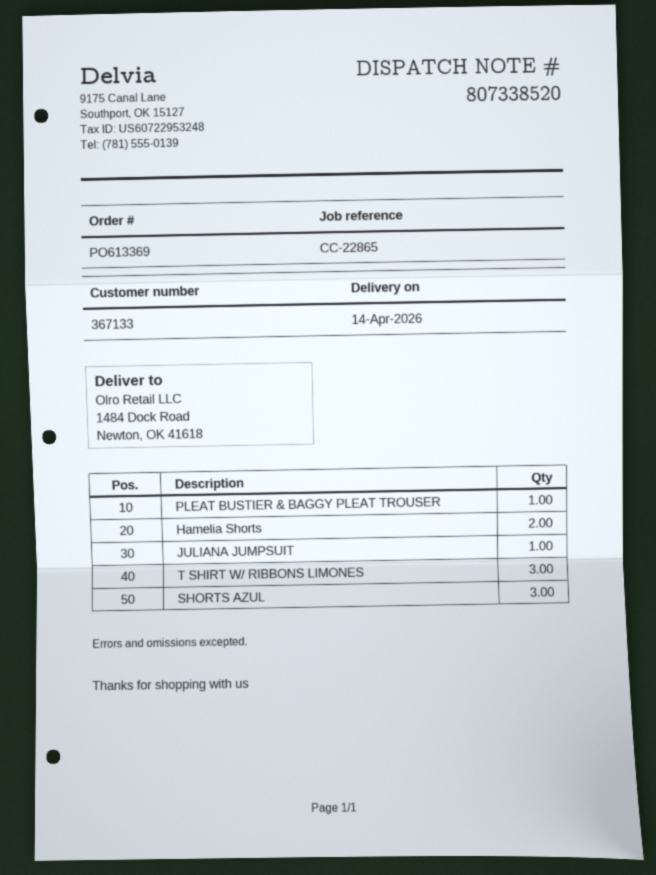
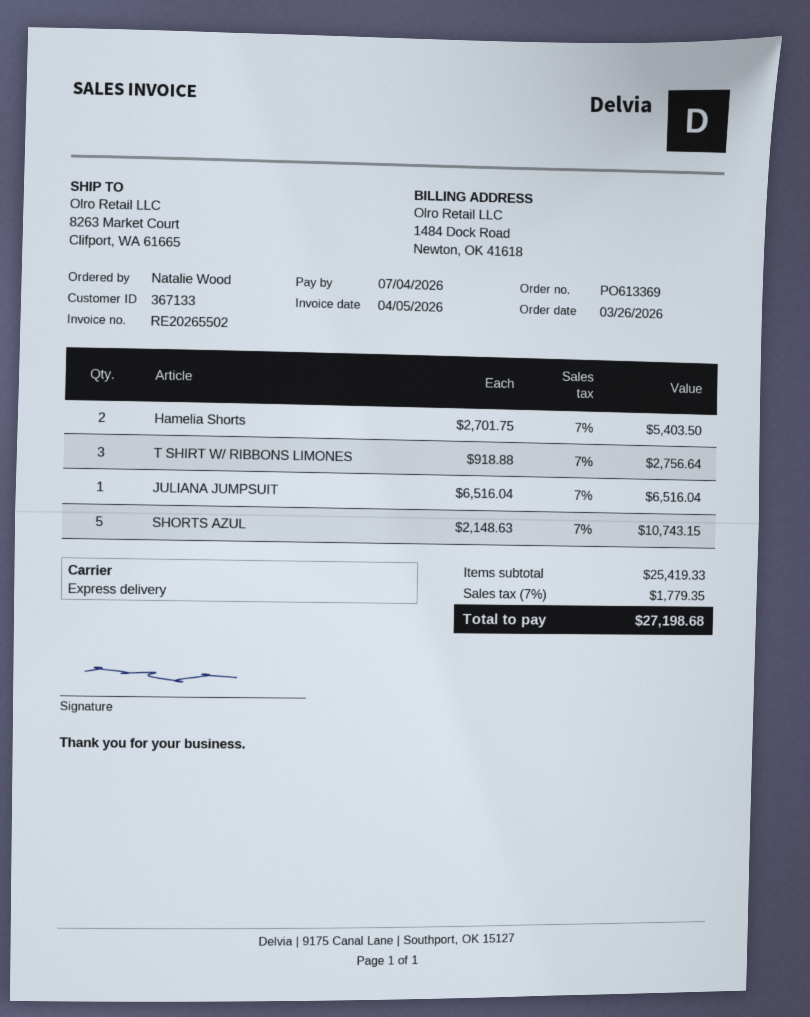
ship to: 1484 Dock Road, Newton, OK 41618 -> 8263 Market Court, Clifport, WA 61665
PLEAT BUSTIER & BAGGY PLEAT TROUSER: 1 -> none
SHORTS AZUL: 3 -> 5

